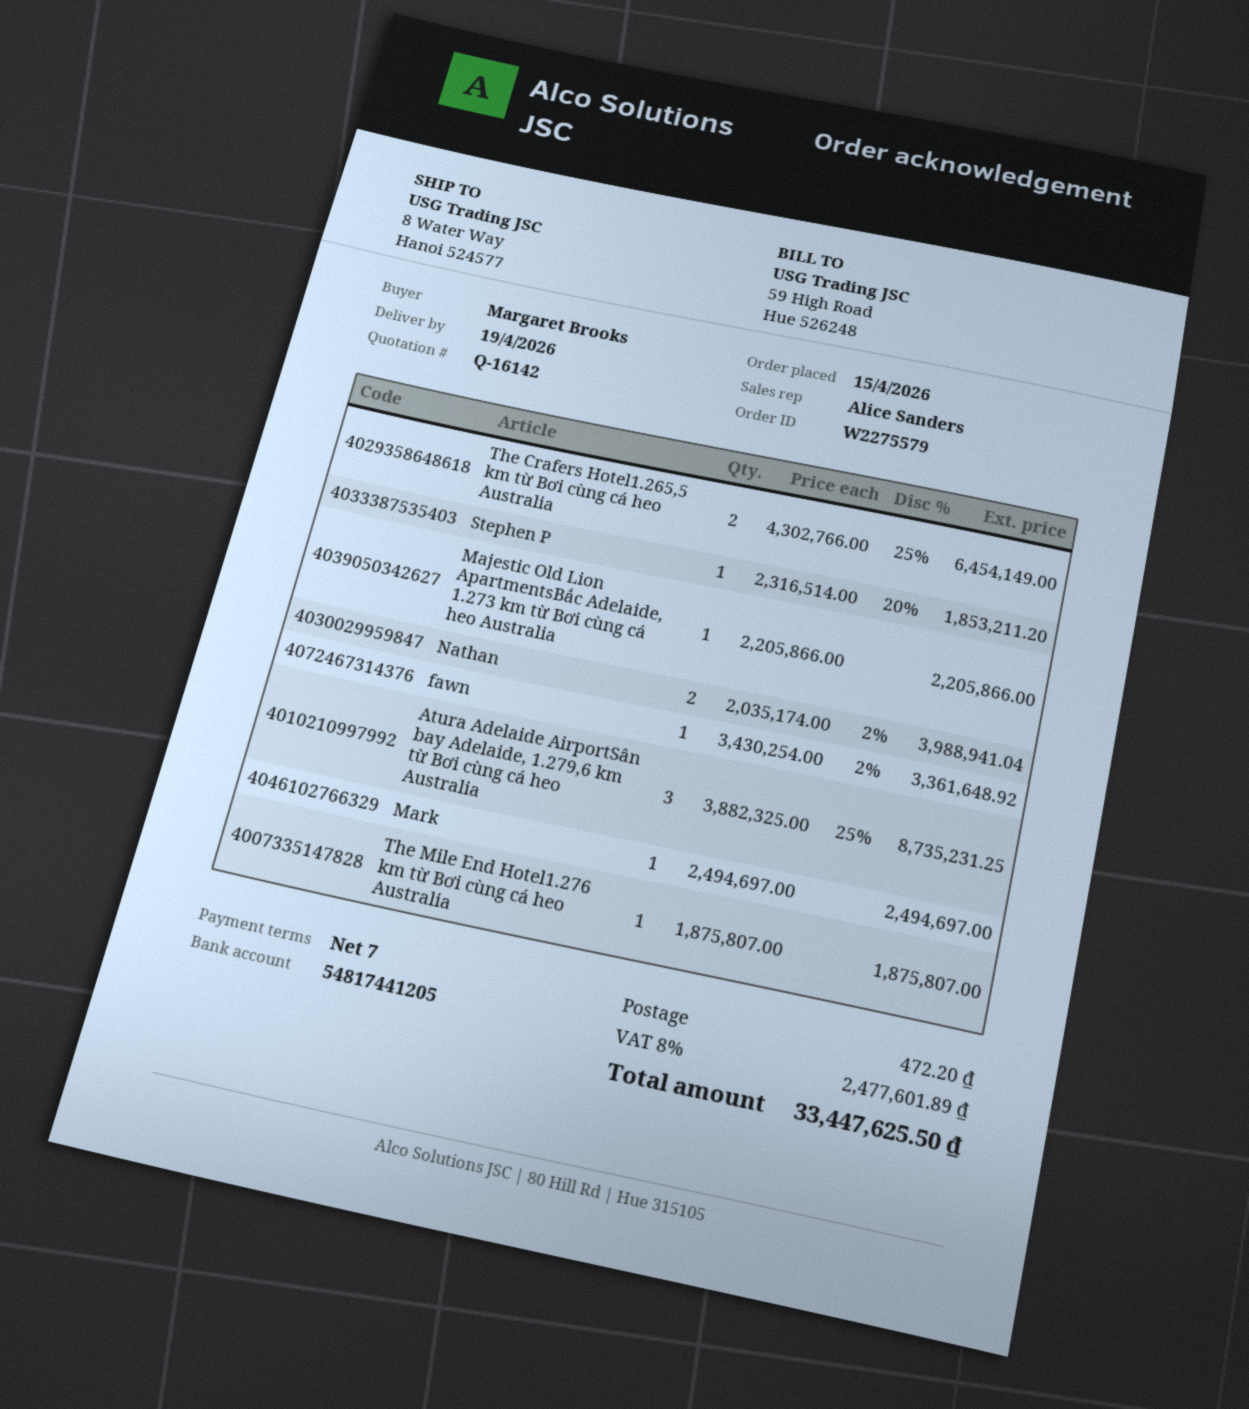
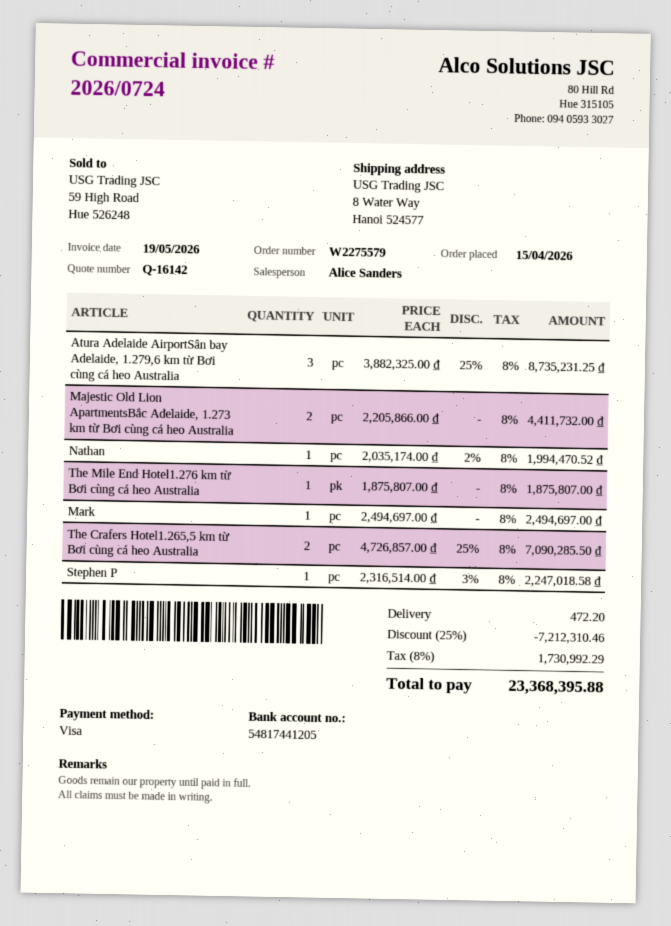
The Crafers Hotel1.265,5 km từ Bơi cùng cá heo Australia: 2 x 4302766.00 - 25% = 6454149.00 -> 2 x 4726857.00 - 25% = 7090285.50
Stephen P: 1 x 2316514.00 - 20% = 1853211.20 -> 1 x 2316514.00 - 3% = 2247018.58
Majestic Old Lion ApartmentsBắc Adelaide, 1.273 km từ Bơi cùng cá heo Australia: 1 x 2205866.00 = 2205866.00 -> 2 x 2205866.00 = 4411732.00
Nathan: 2 x 2035174.00 - 2% = 3988941.04 -> 1 x 2035174.00 - 2% = 1994470.52
fawn: 1 x 3430254.00 - 2% = 3361648.92 -> none
discount: none -> 25% = 7212310.46
tax: 8% = 2477601.89 -> 8% = 1730992.29
total: 33447625.50 -> 23368395.88

